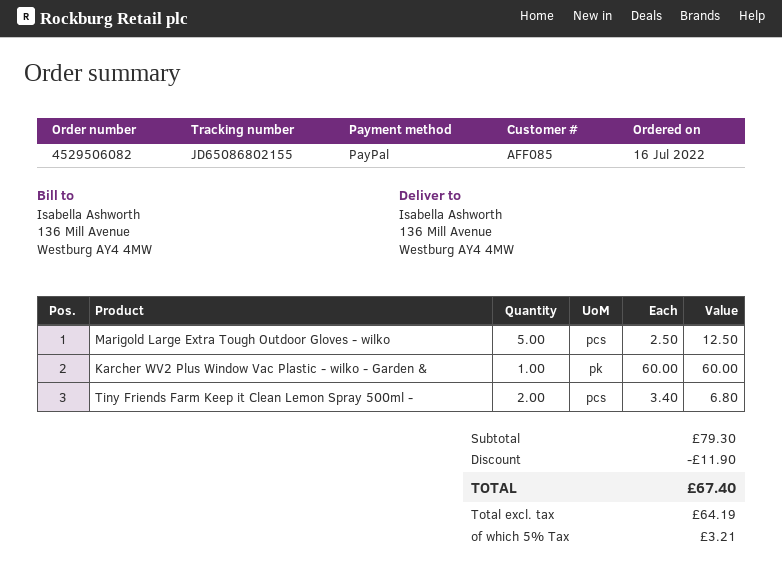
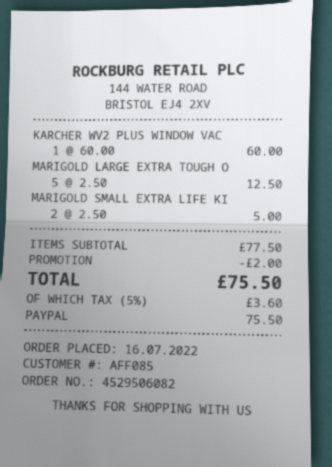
Tiny Friends Farm Keep it Clean Lemon Spray 500ml -: 2 x 3.40 = 6.80 -> none
MARIGOLD SMALL EXTRA LIFE KI: none -> 2 x 2.50 = 5.00
subtotal: 79.30 -> 77.50
discount: 11.90 -> 2.00
tax: 5% = 3.21 -> 5% = 3.60
total: 67.40 -> 75.50

